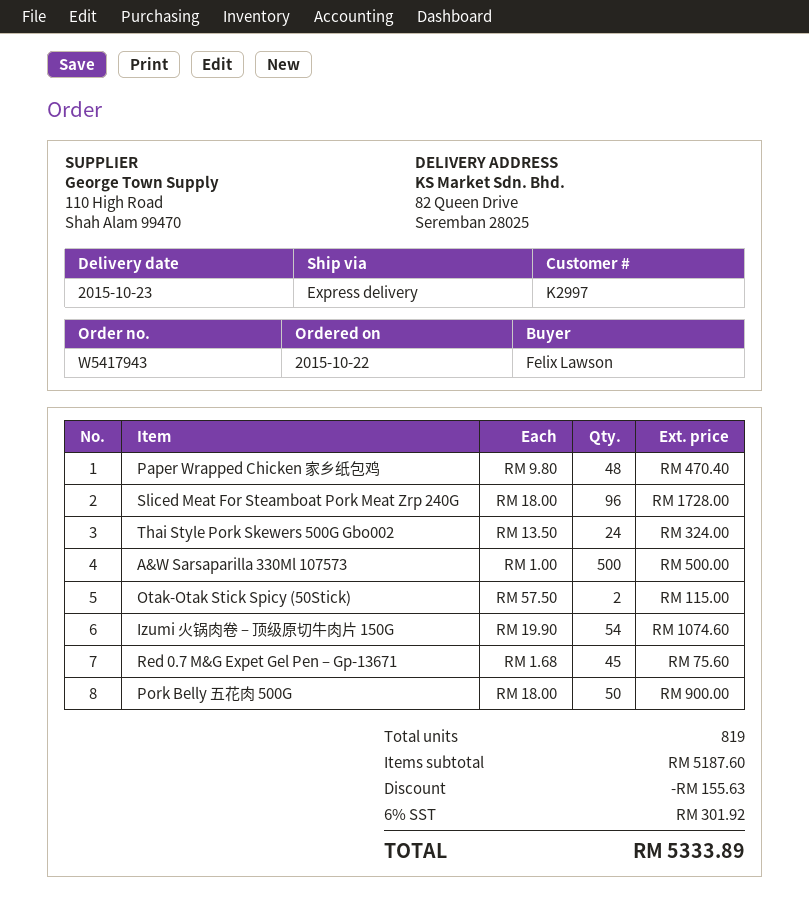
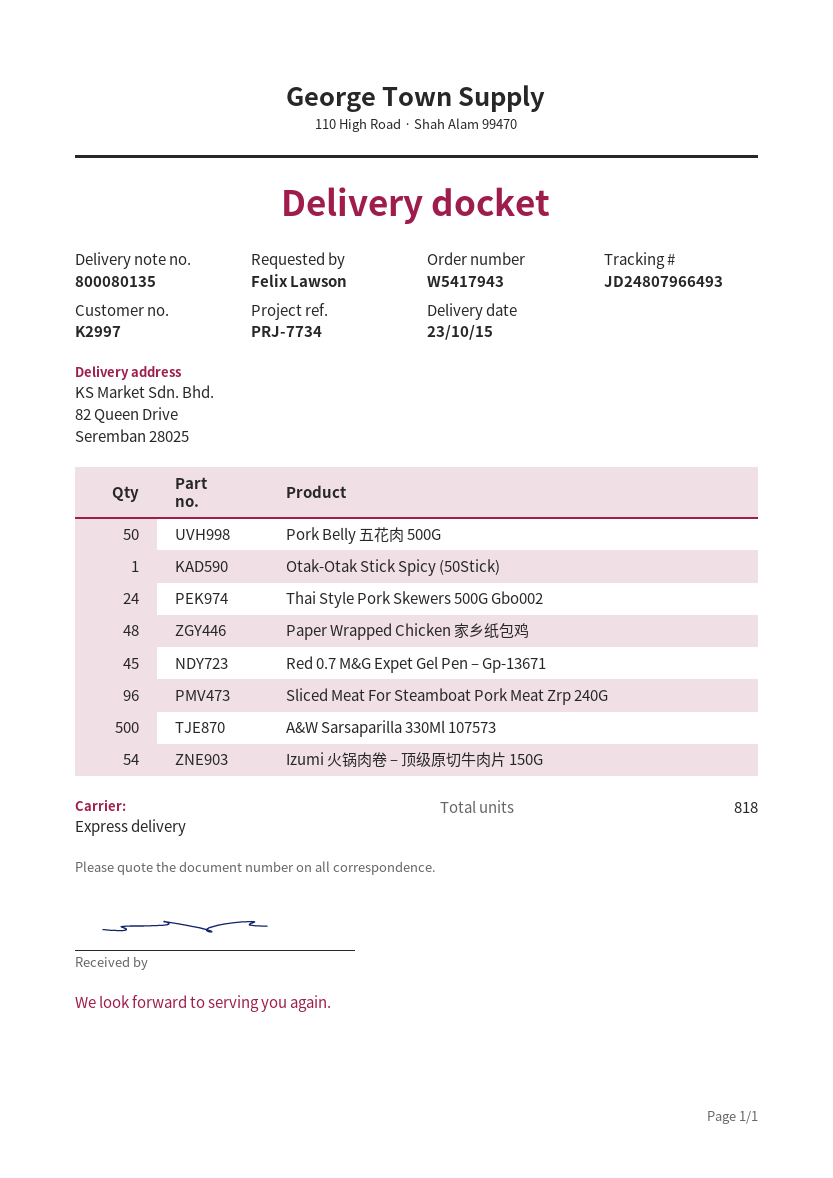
Otak-Otak Stick Spicy (50Stick): 2 -> 1
total quantity: 819 -> 818

